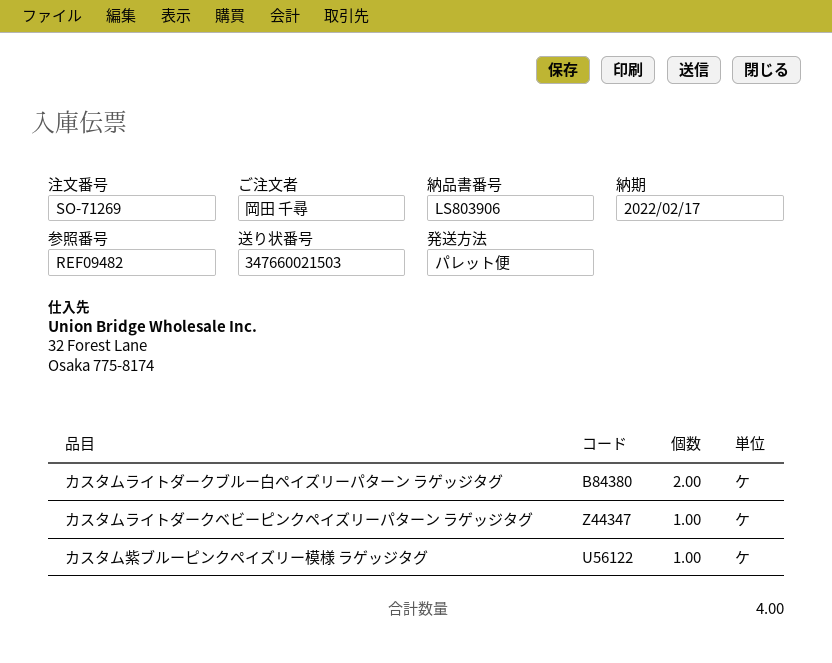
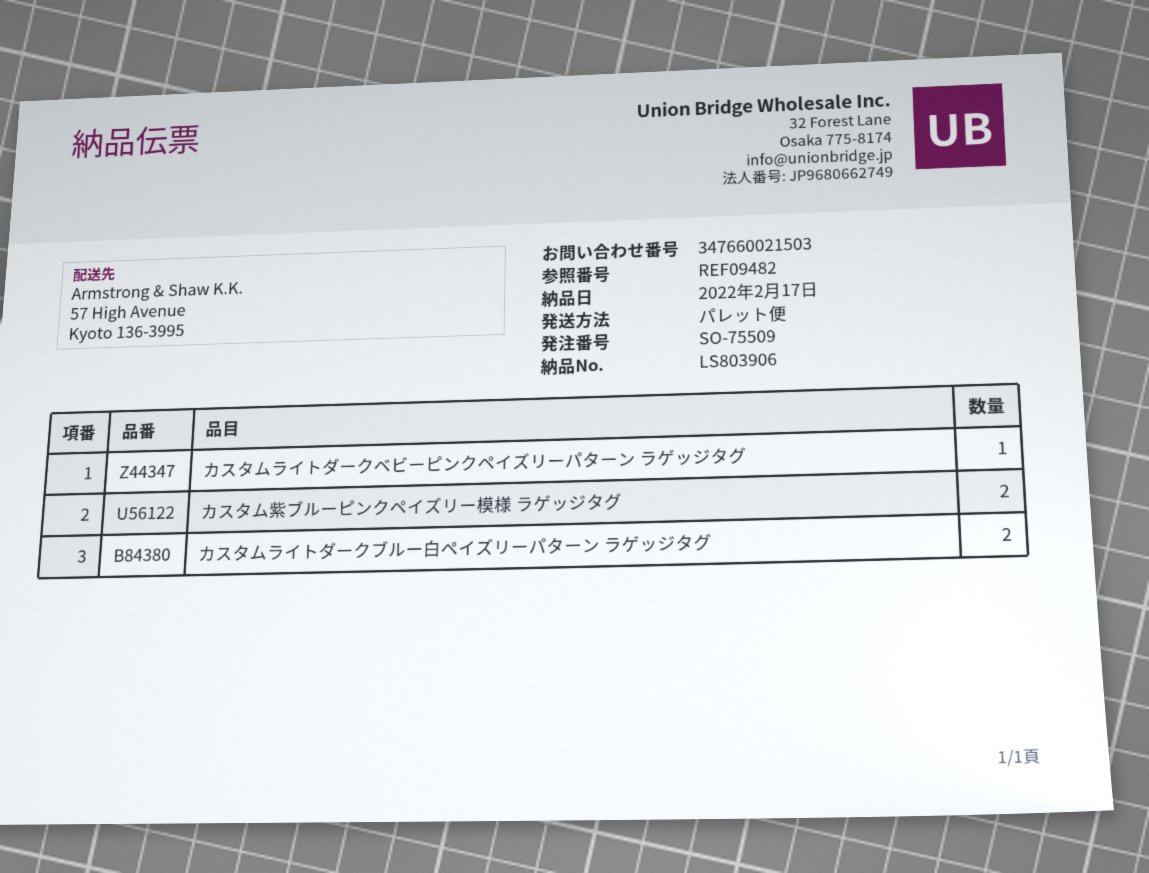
order number: SO-71269 -> SO-75509
カスタム紫ブルーピンクペイズリー模様 ラゲッジタグ: 1 -> 2

